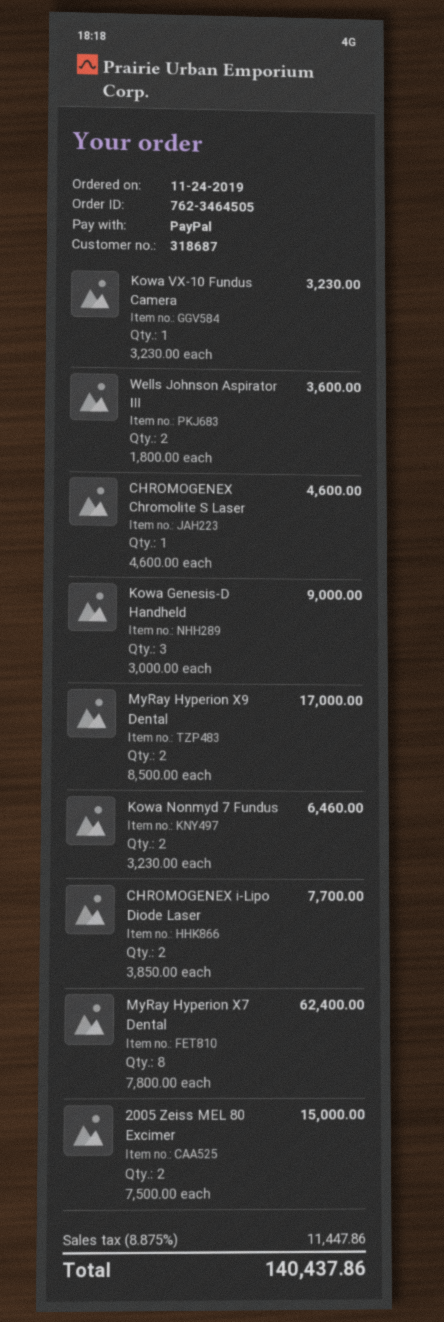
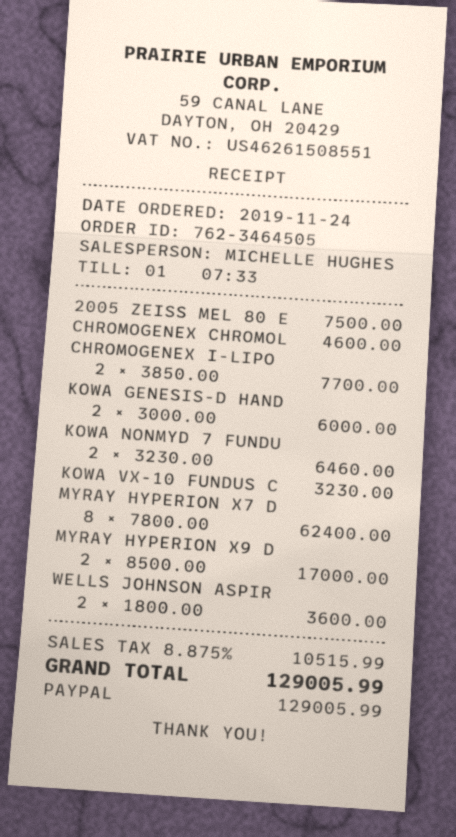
Kowa Genesis-D Handheld: 3 x 3000.00 = 9000.00 -> 2 x 3000.00 = 6000.00
2005 Zeiss MEL 80 Excimer: 2 x 7500.00 = 15000.00 -> 1 x 7500.00 = 7500.00
tax: 8.875% = 11447.86 -> 8.875% = 10515.99
total: 140437.86 -> 129005.99

